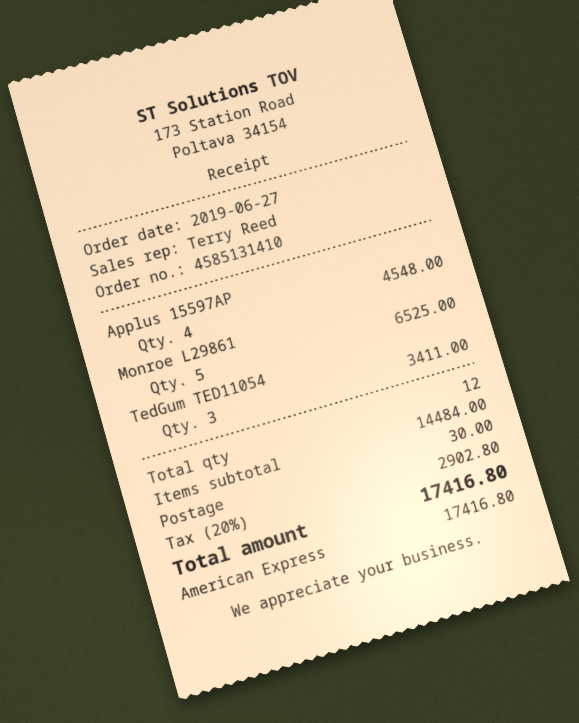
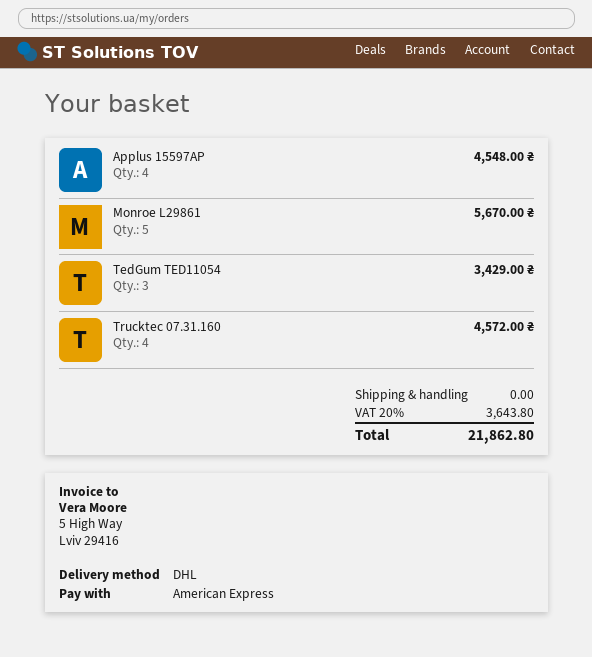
Monroe L29861: 5 for 6525.00 -> 5 for 5670.00
TedGum TED11054: 3 for 3411.00 -> 3 for 3429.00
Trucktec 07.31.160: none -> 4 for 4572.00
shipping: 30.00 -> 0.00
tax: 20% = 2902.80 -> 20% = 3643.80
total: 17416.80 -> 21862.80

